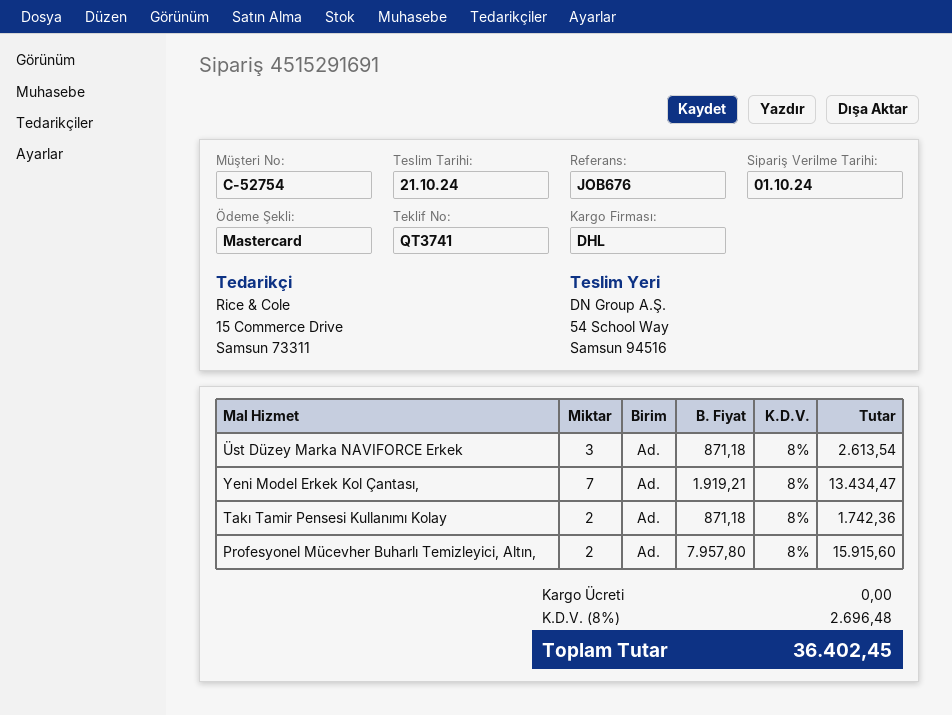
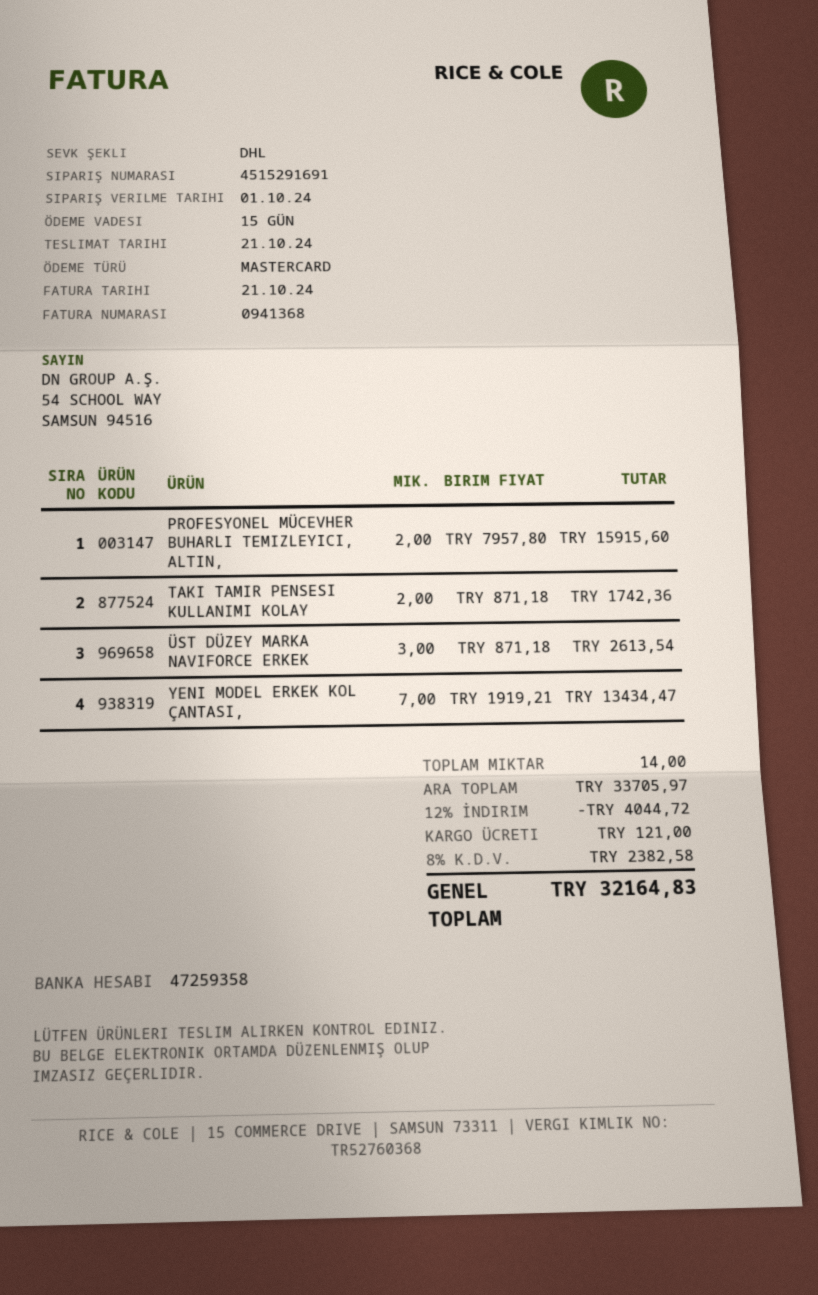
discount: none -> 12% = 4044.72
shipping: 0.00 -> 121.00
tax: 8% = 2696.48 -> 8% = 2382.58
total: 36402.45 -> 32164.83

